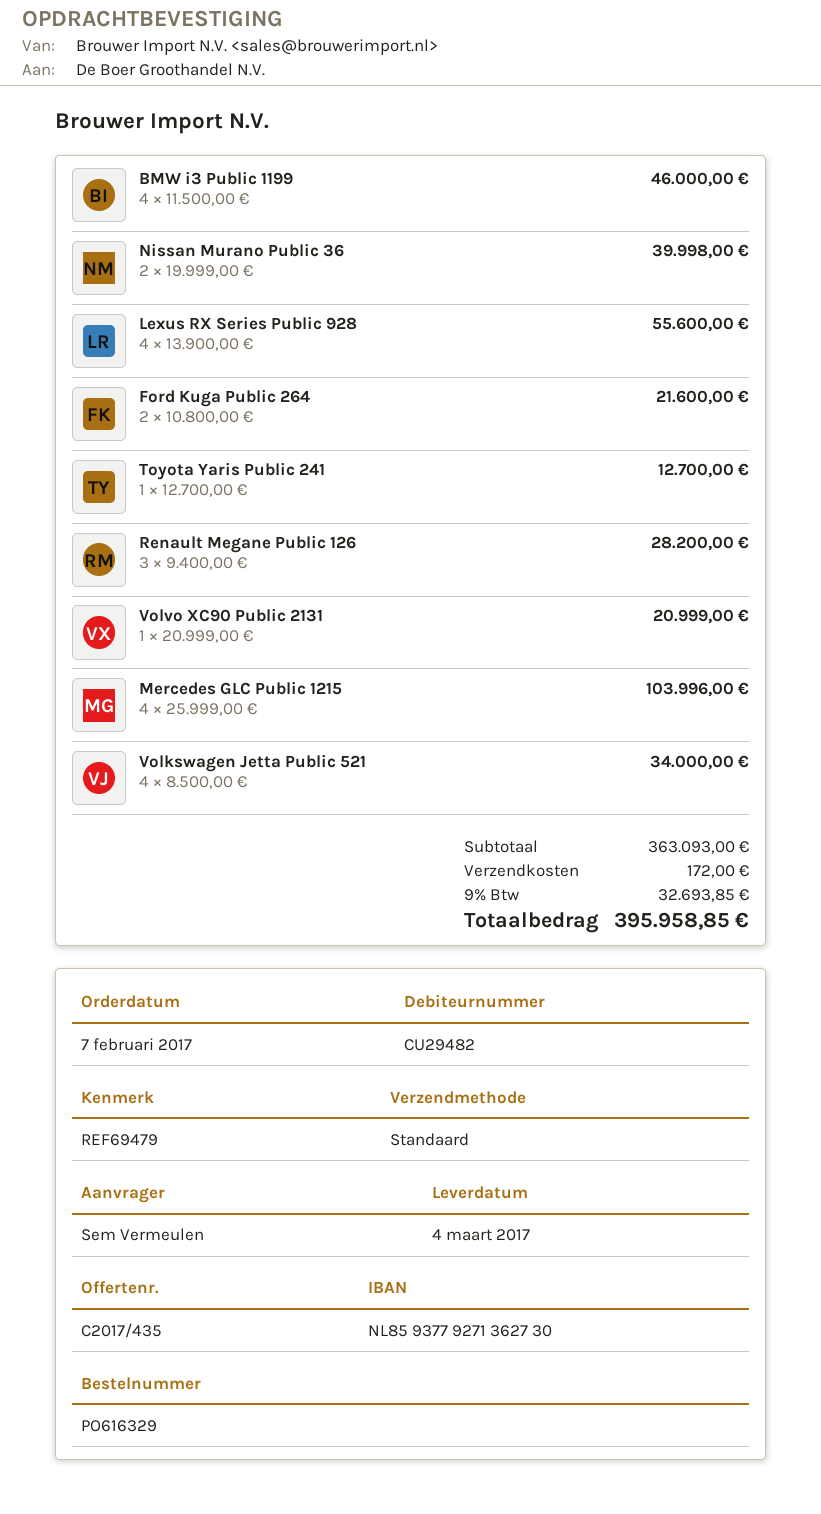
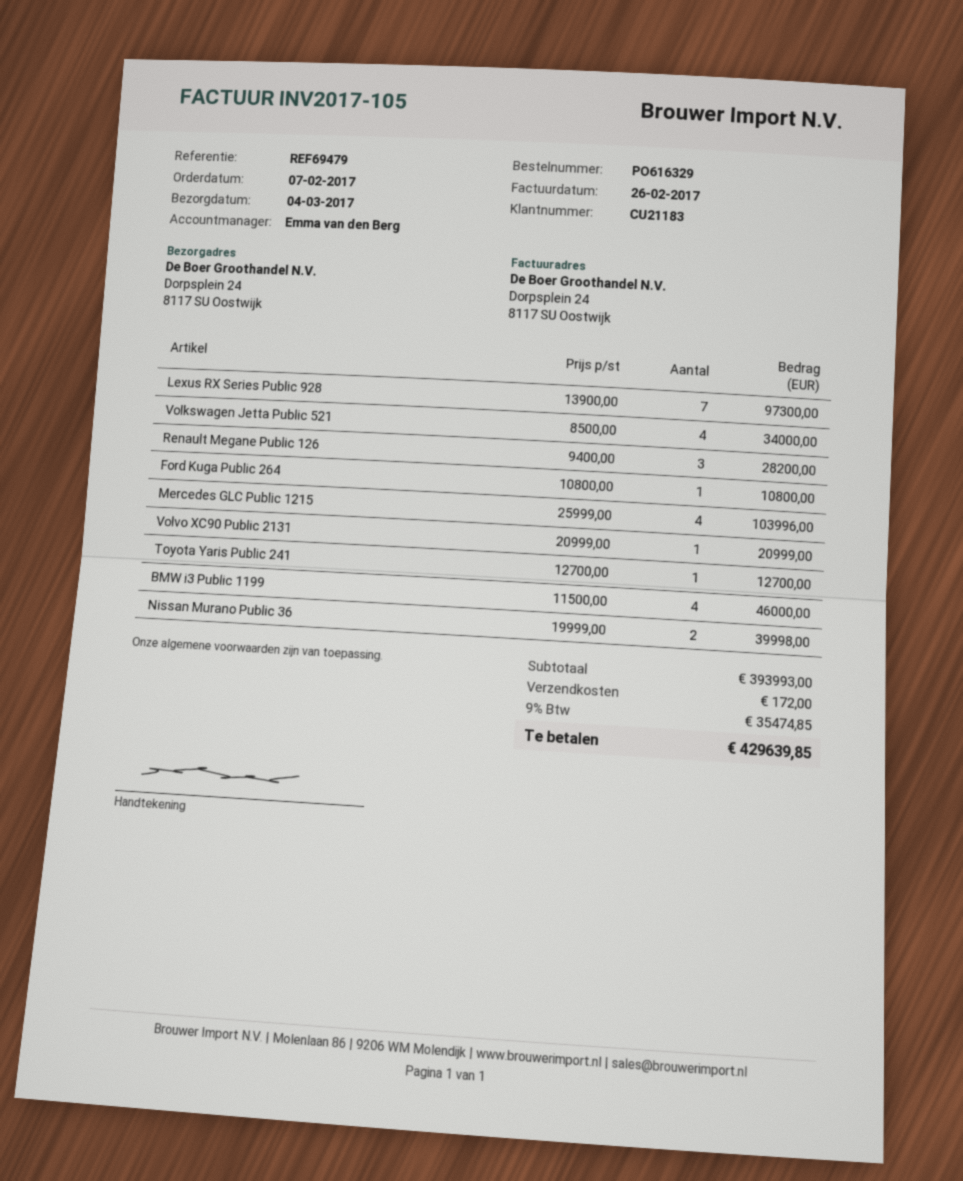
customer number: CU29482 -> CU21183
Lexus RX Series Public 928: 4 x 13900.00 = 55600.00 -> 7 x 13900.00 = 97300.00
Ford Kuga Public 264: 2 x 10800.00 = 21600.00 -> 1 x 10800.00 = 10800.00
subtotal: 363093.00 -> 393993.00
tax: 9% = 32693.85 -> 9% = 35474.85
total: 395958.85 -> 429639.85

